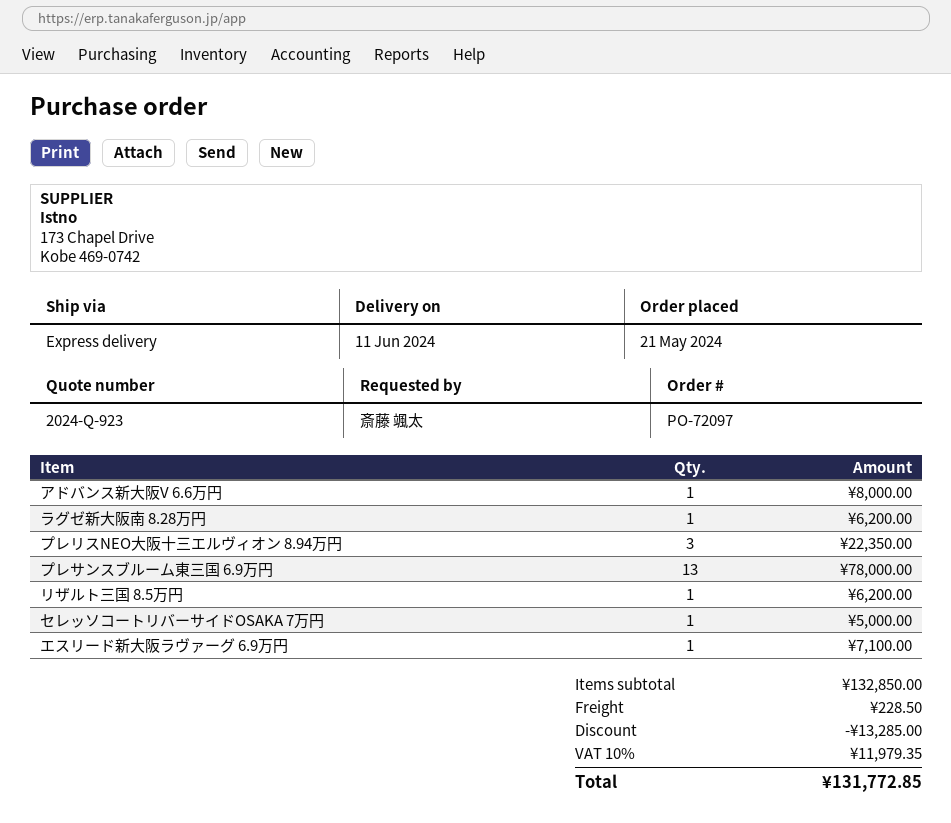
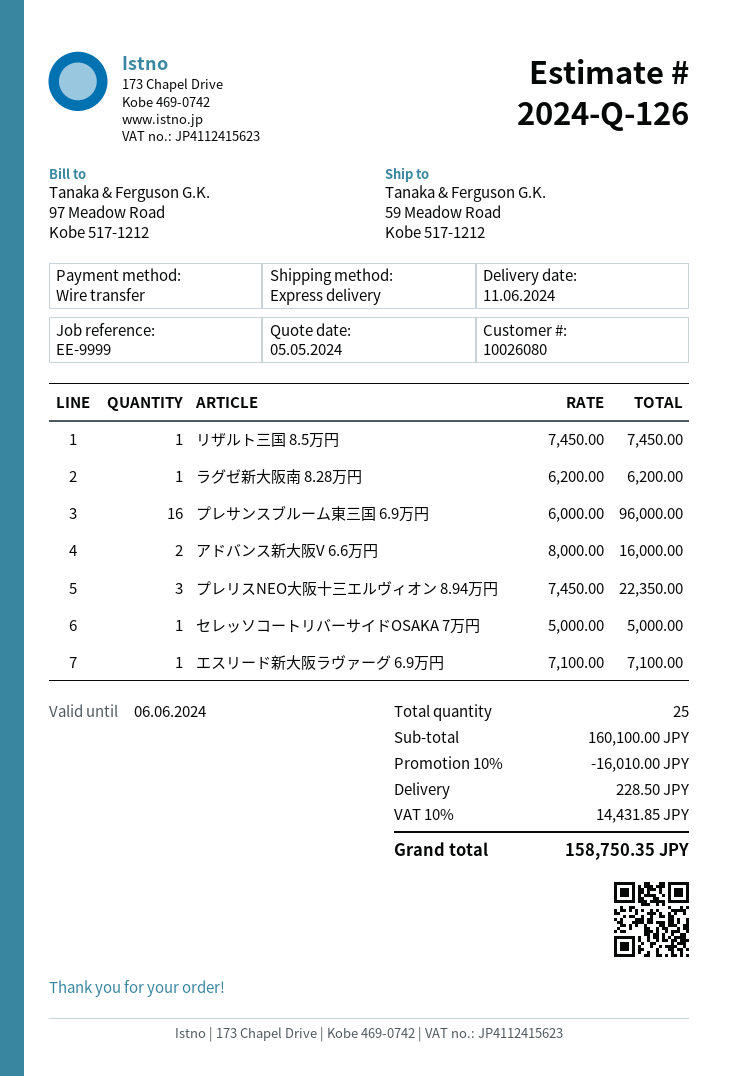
quote number: 2024-Q-923 -> 2024-Q-126
アドバンス新大阪V 6.6万円: 1 for 8000.00 -> 2 for 16000.00
プレサンスブルーム東三国 6.9万円: 13 for 78000.00 -> 16 for 96000.00
リザルト三国 8.5万円: 1 for 6200.00 -> 1 for 7450.00
subtotal: 132850.00 -> 160100.00
discount: 13285.00 -> 16010.00
tax: 10% = 11979.35 -> 10% = 14431.85
total: 131772.85 -> 158750.35

